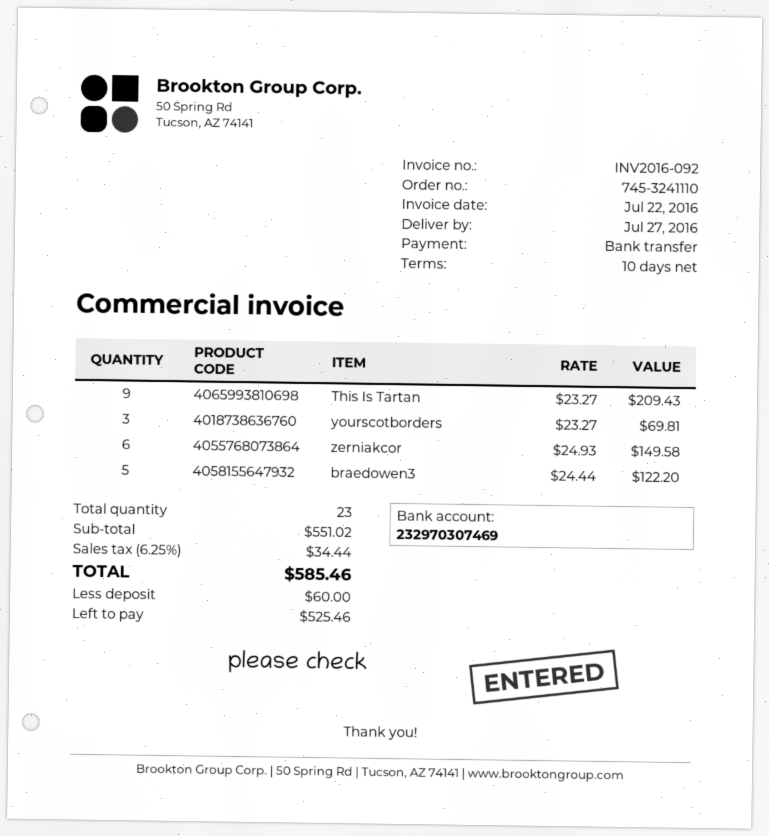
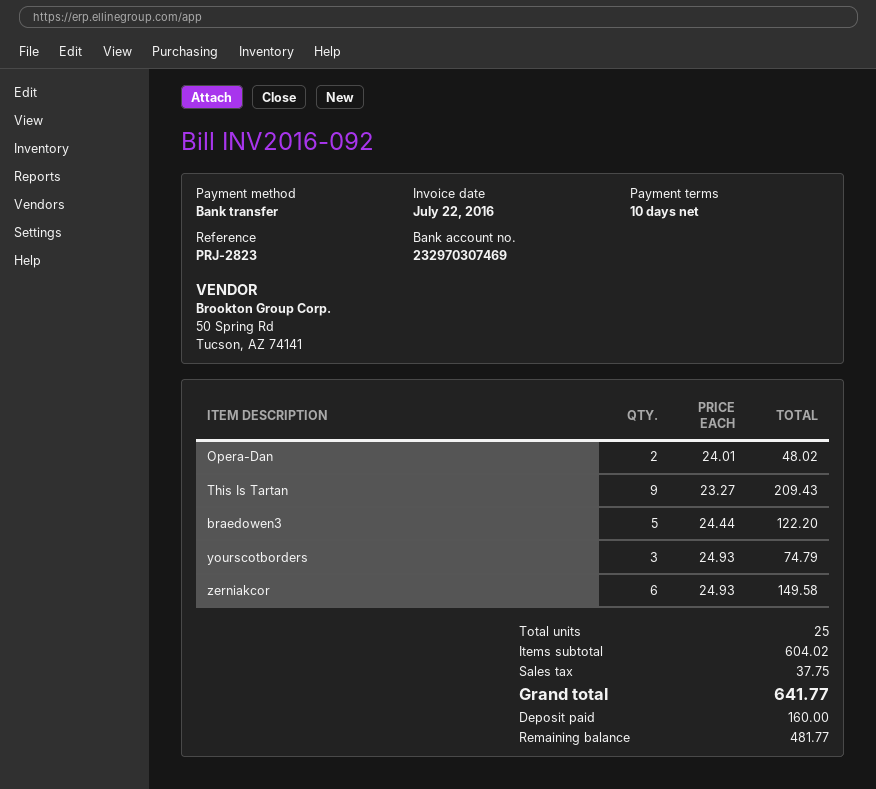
yourscotborders: 3 x 23.27 = 69.81 -> 3 x 24.93 = 74.79
Opera-Dan: none -> 2 x 24.01 = 48.02
total quantity: 23 -> 25
subtotal: 551.02 -> 604.02
tax: 34.44 -> 37.75
total: 585.46 -> 641.77
deposit: 60.00 -> 160.00
balance: 525.46 -> 481.77

